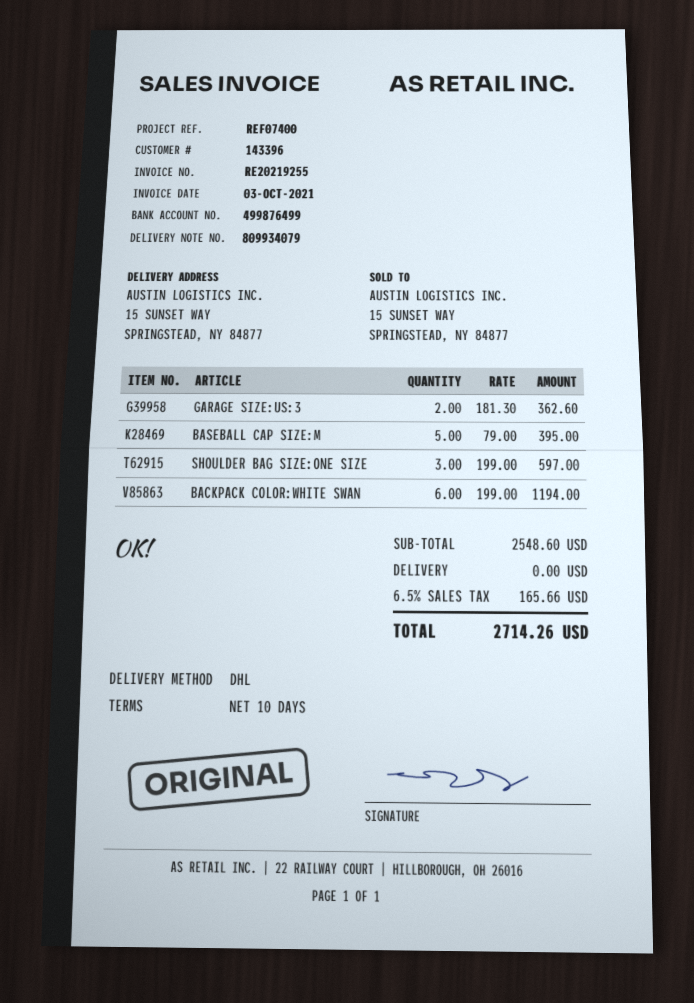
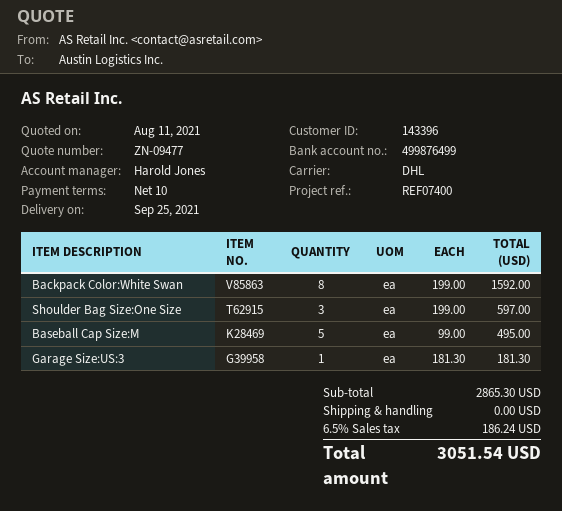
GARAGE SIZE:US:3: 2 x 181.30 = 362.60 -> 1 x 181.30 = 181.30
BASEBALL CAP SIZE:M: 5 x 79.00 = 395.00 -> 5 x 99.00 = 495.00
BACKPACK COLOR:WHITE SWAN: 6 x 199.00 = 1194.00 -> 8 x 199.00 = 1592.00
subtotal: 2548.60 -> 2865.30
tax: 6.5% = 165.66 -> 6.5% = 186.24
total: 2714.26 -> 3051.54

